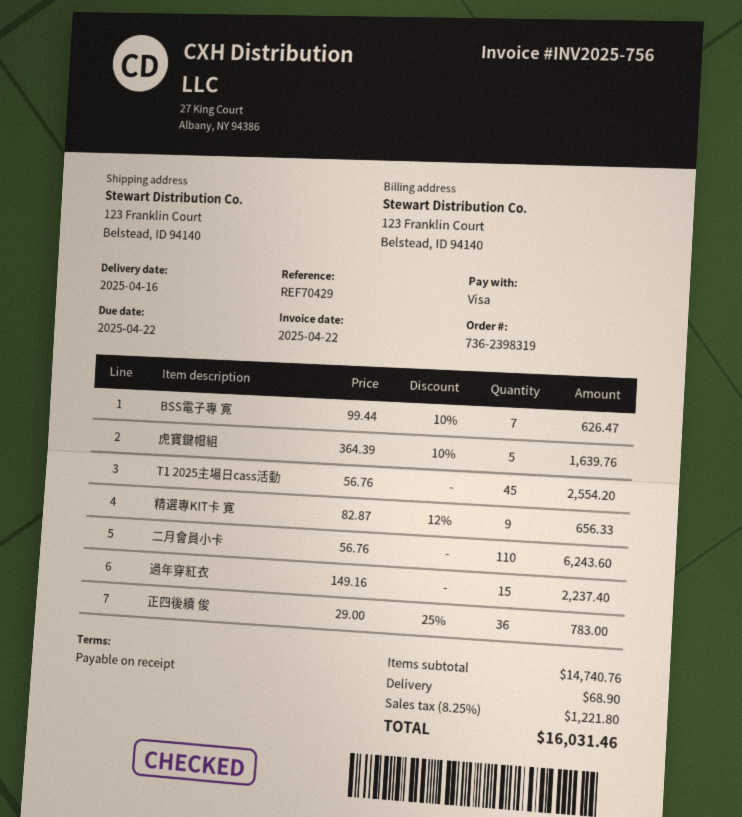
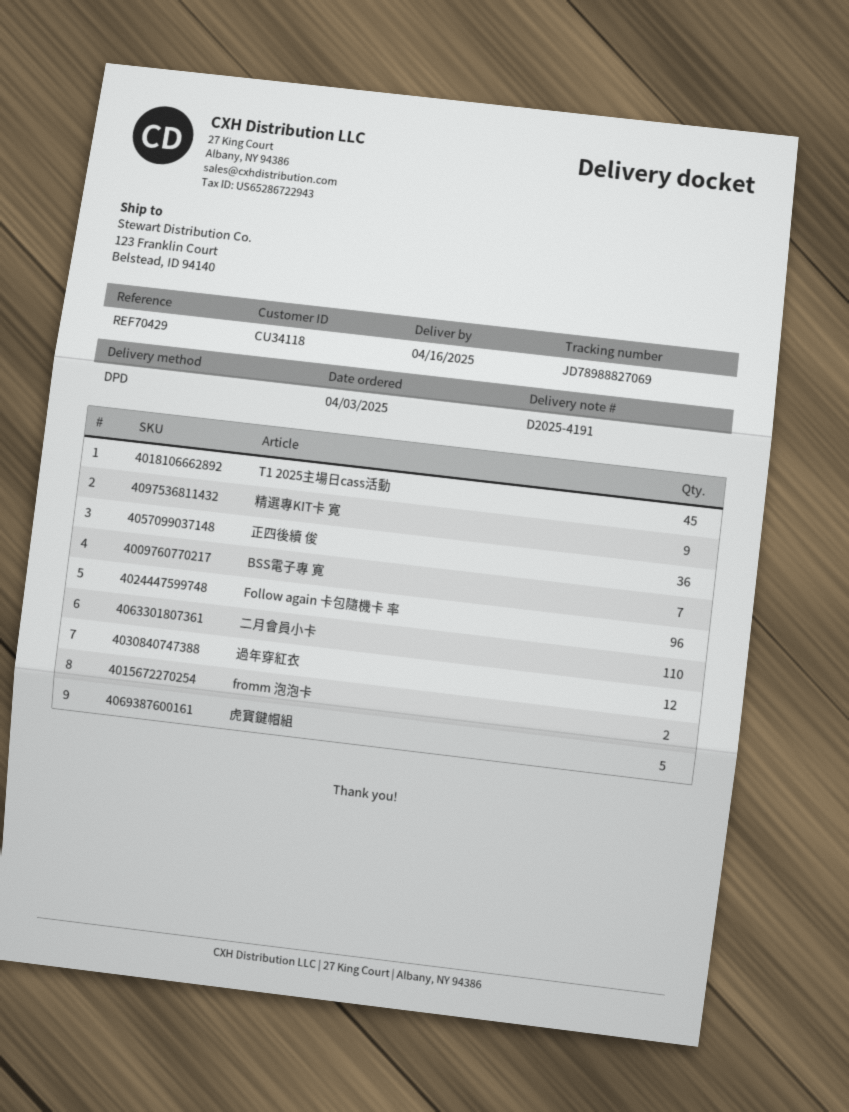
過年穿紅衣: 15 -> 12
Follow again 卡包隨機卡 率: none -> 96
fromm 泡泡卡: none -> 2

